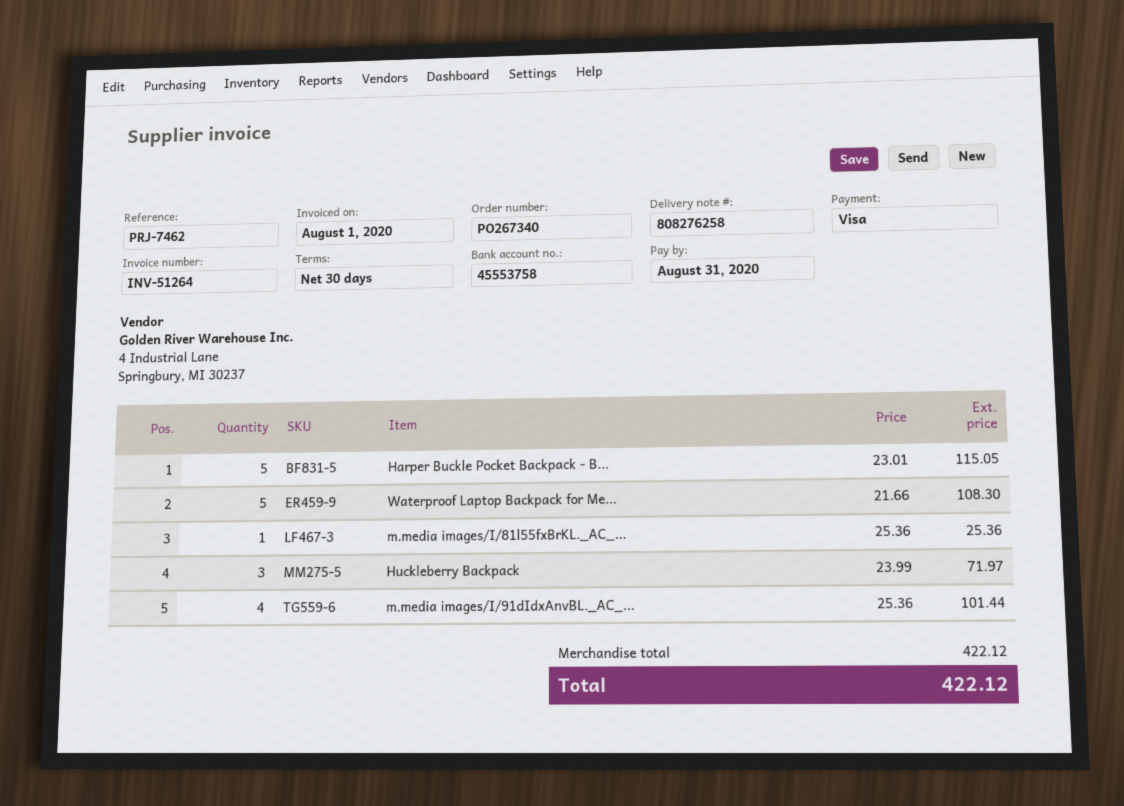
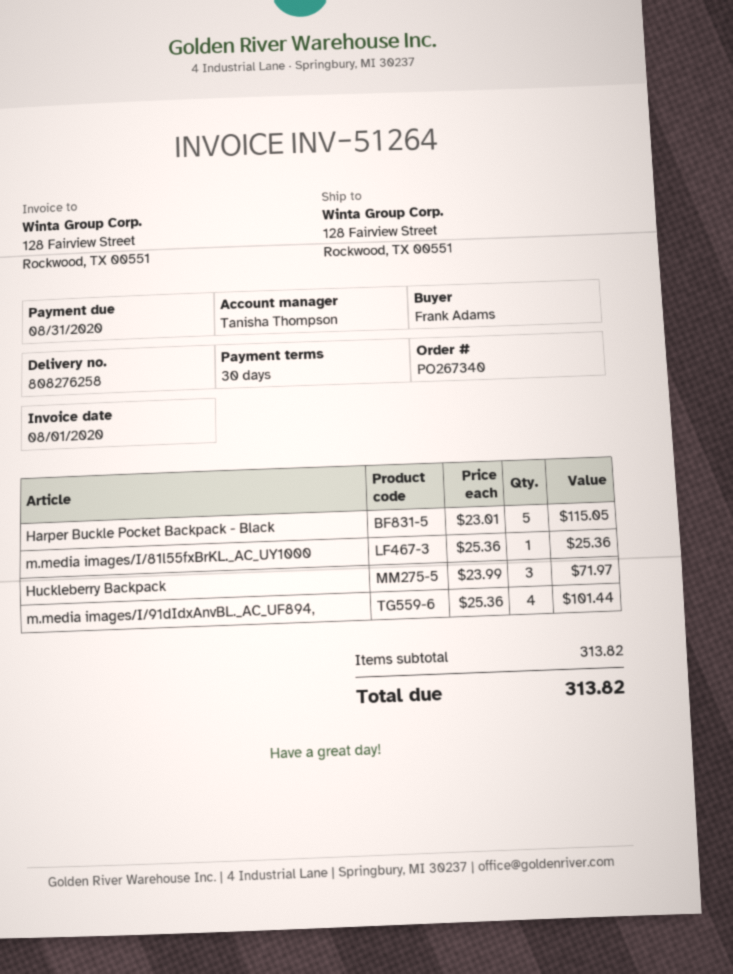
Waterproof Laptop Backpack for Me...: 5 x 21.66 = 108.30 -> none
subtotal: 422.12 -> 313.82
total: 422.12 -> 313.82

